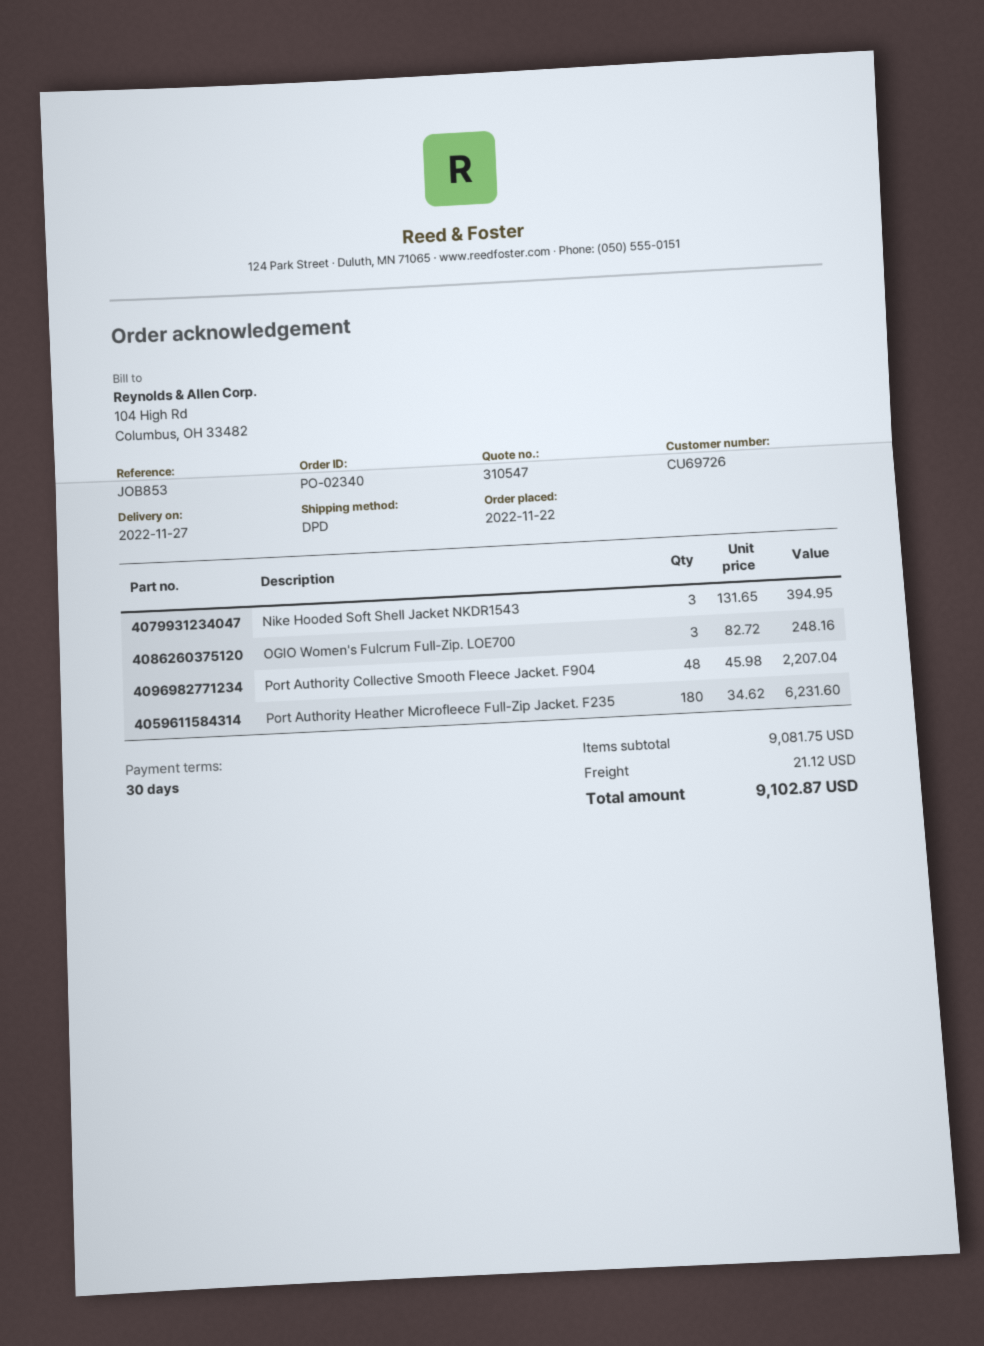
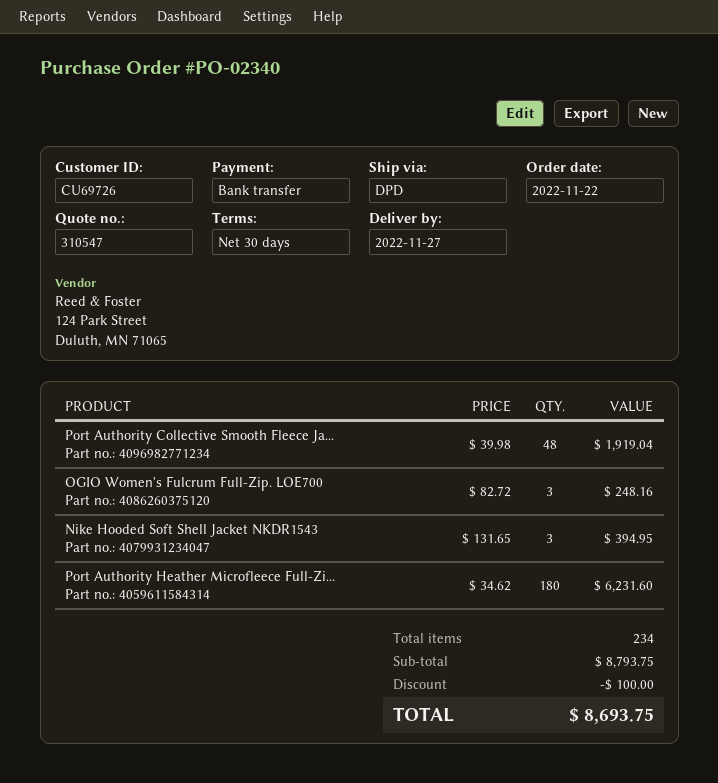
Port Authority Collective Smooth Fleece Jacket. F904: 48 x 45.98 = 2207.04 -> 48 x 39.98 = 1919.04
subtotal: 9081.75 -> 8793.75
discount: none -> 100.00
shipping: 21.12 -> none
total: 9102.87 -> 8693.75

